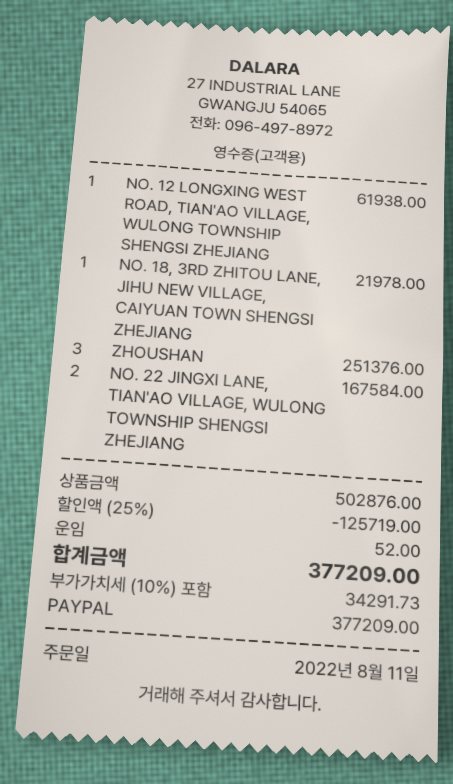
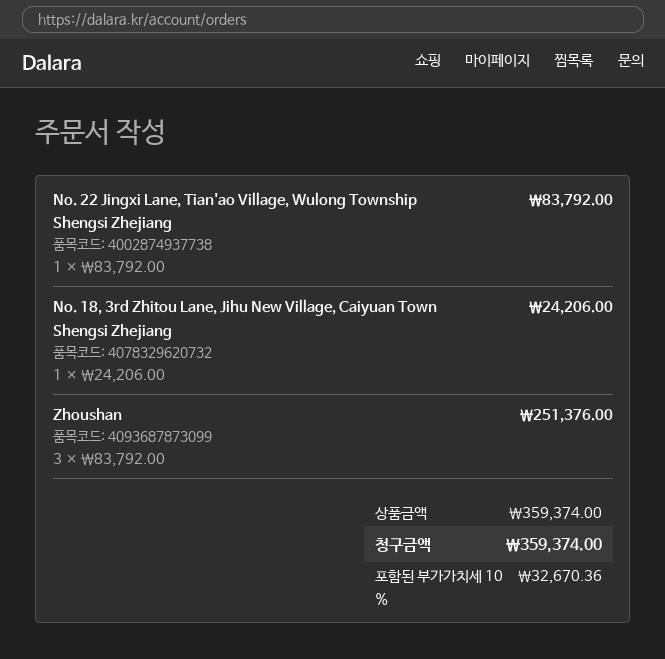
NO. 12 LONGXING WEST ROAD, TIAN'AO VILLAGE, WULONG TOWNSHIP SHENGSI ZHEJIANG: 1 for 61938.00 -> none
NO. 18, 3RD ZHITOU LANE, JIHU NEW VILLAGE, CAIYUAN TOWN SHENGSI ZHEJIANG: 1 for 21978.00 -> 1 for 24206.00
NO. 22 JINGXI LANE, TIAN'AO VILLAGE, WULONG TOWNSHIP SHENGSI ZHEJIANG: 2 for 167584.00 -> 1 for 83792.00
subtotal: 502876.00 -> 359374.00
discount: 25% = 125719.00 -> none
shipping: 52.00 -> none
tax: 10% = 34291.73 -> 10% = 32670.36
total: 377209.00 -> 359374.00

